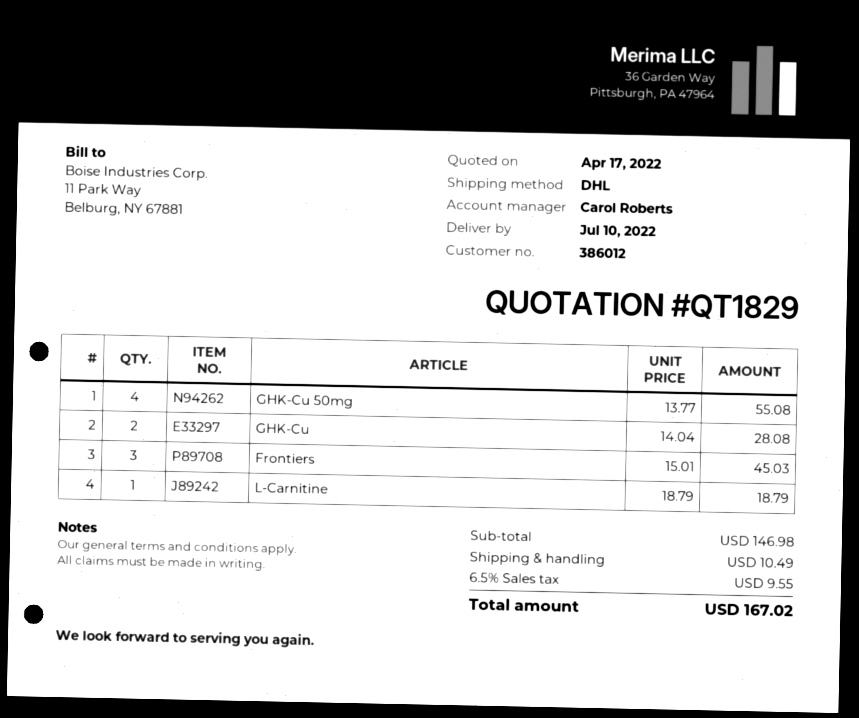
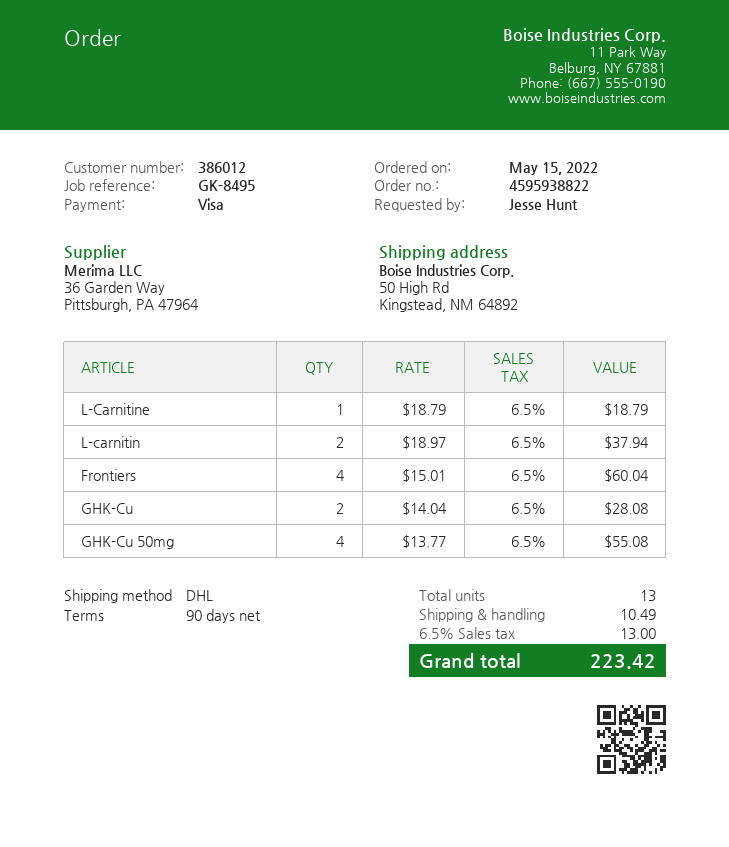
Frontiers: 3 x 15.01 = 45.03 -> 4 x 15.01 = 60.04
L-carnitin: none -> 2 x 18.97 = 37.94
tax: 6.5% = 9.55 -> 6.5% = 13.00
total: 167.02 -> 223.42

